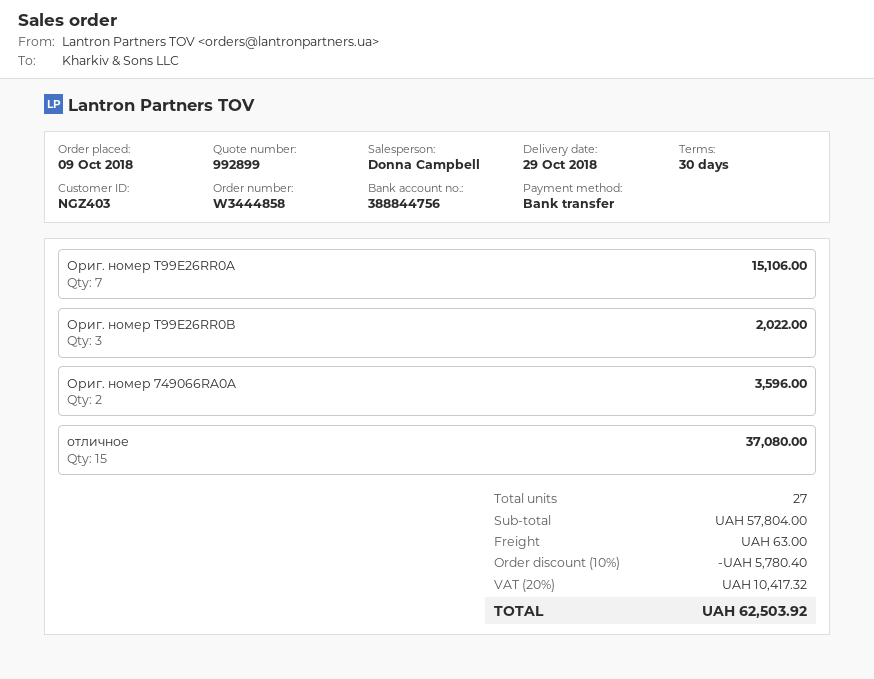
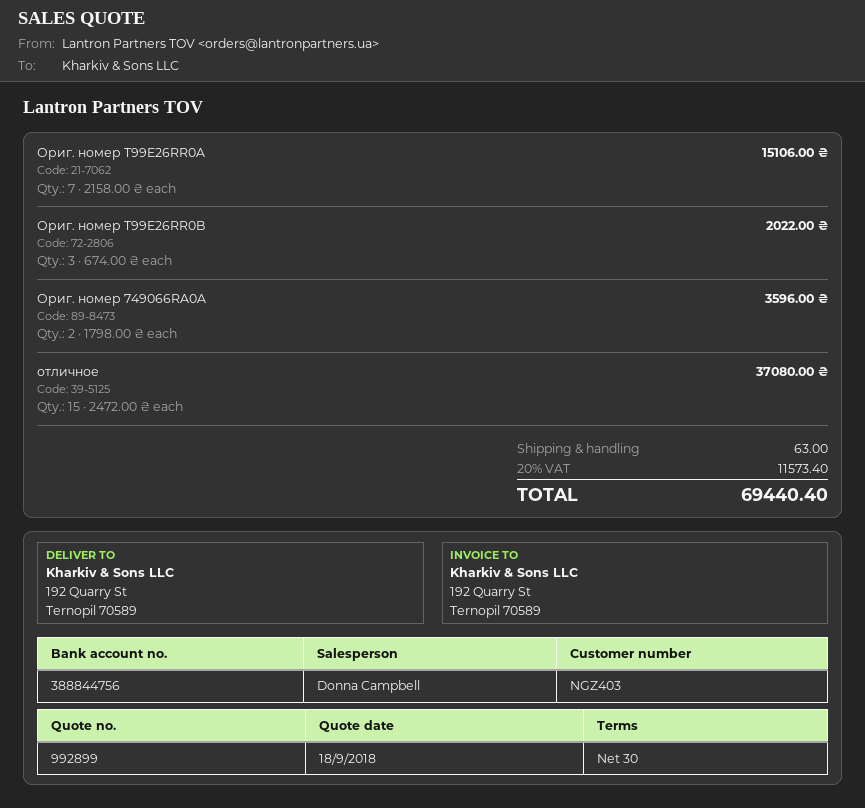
discount: 10% = 5780.40 -> none
tax: 20% = 10417.32 -> 20% = 11573.40
total: 62503.92 -> 69440.40

